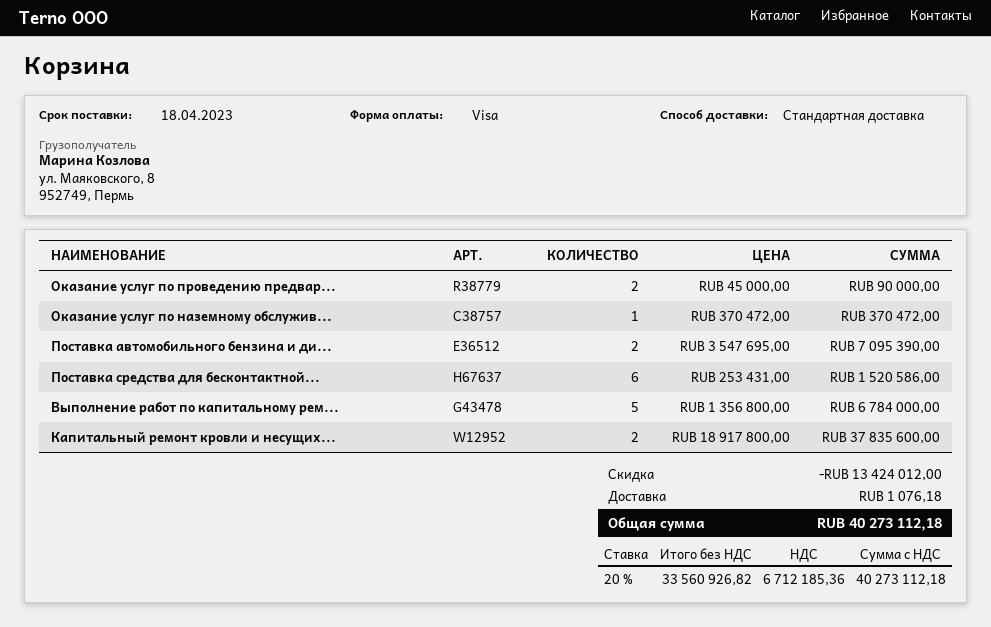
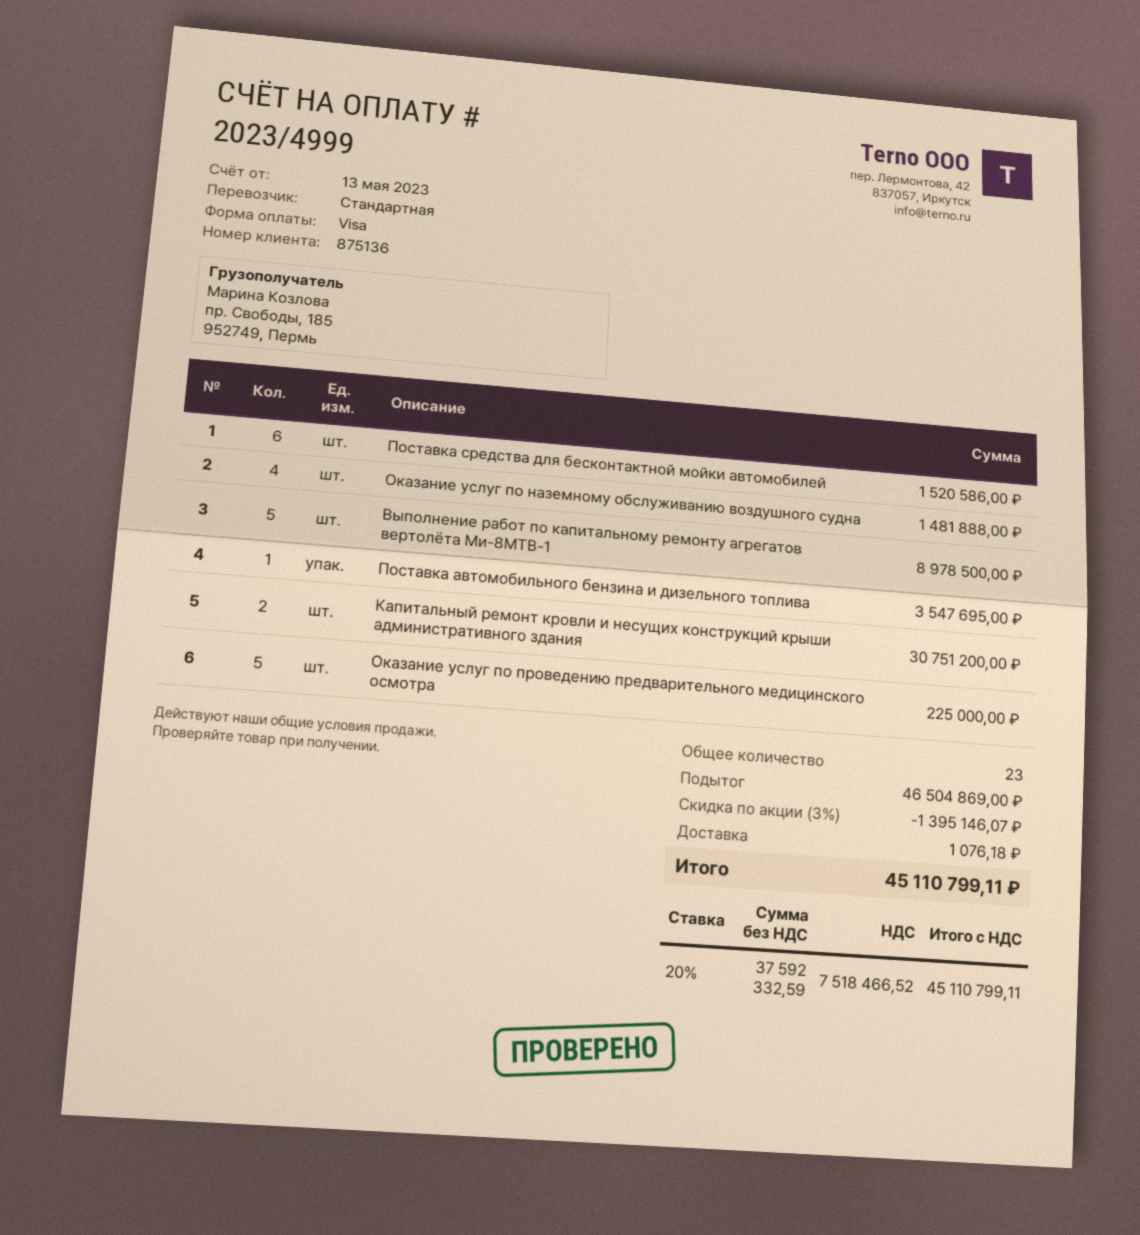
ship to: ул. Маяковского, 8, 952749, Пермь -> пр. Свободы, 185, 952749, Пермь
Оказание услуг по проведению предвар...: 2 for 90000.00 -> 5 for 225000.00
Оказание услуг по наземному обслужив...: 1 for 370472.00 -> 4 for 1481888.00
Поставка автомобильного бензина и ди...: 2 for 7095390.00 -> 1 for 3547695.00
Выполнение работ по капитальному рем...: 5 for 6784000.00 -> 5 for 8978500.00
Капитальный ремонт кровли и несущих...: 2 for 37835600.00 -> 2 for 30751200.00
discount: 13424012.00 -> 1395146.07
net: 33560926.82 -> 37592332.59
tax: 20% = 6712185.36 -> 20% = 7518466.52
total: 40273112.18 -> 45110799.11

